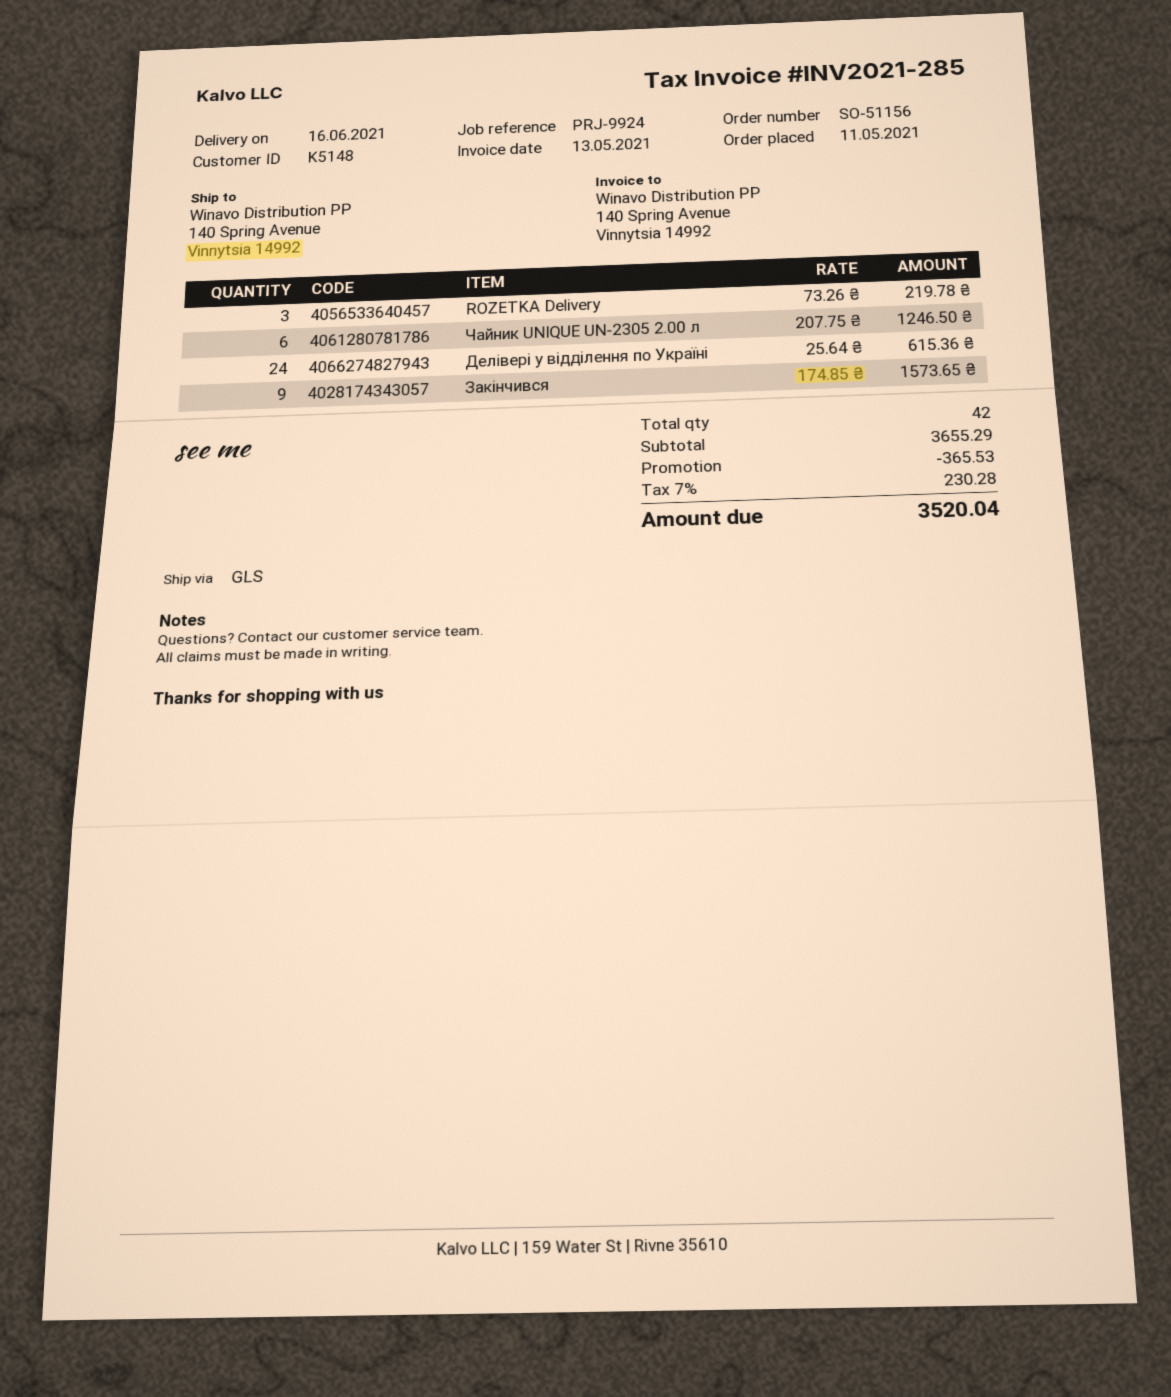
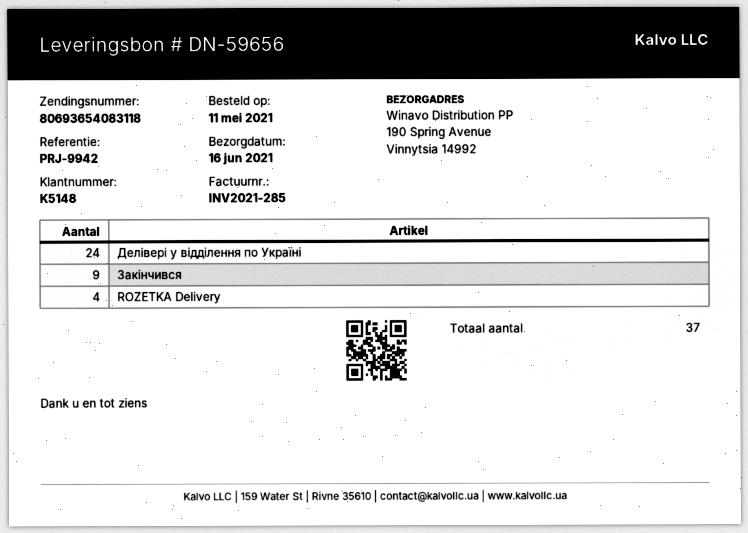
reference: PRJ-9924 -> PRJ-9942
ship to: 140 Spring Avenue, Vinnytsia 14992 -> 190 Spring Avenue, Vinnytsia 14992
ROZETKA Delivery: 3 -> 4
Чайник UNIQUE UN-2305 2.00 л: 6 -> none
total quantity: 42 -> 37

